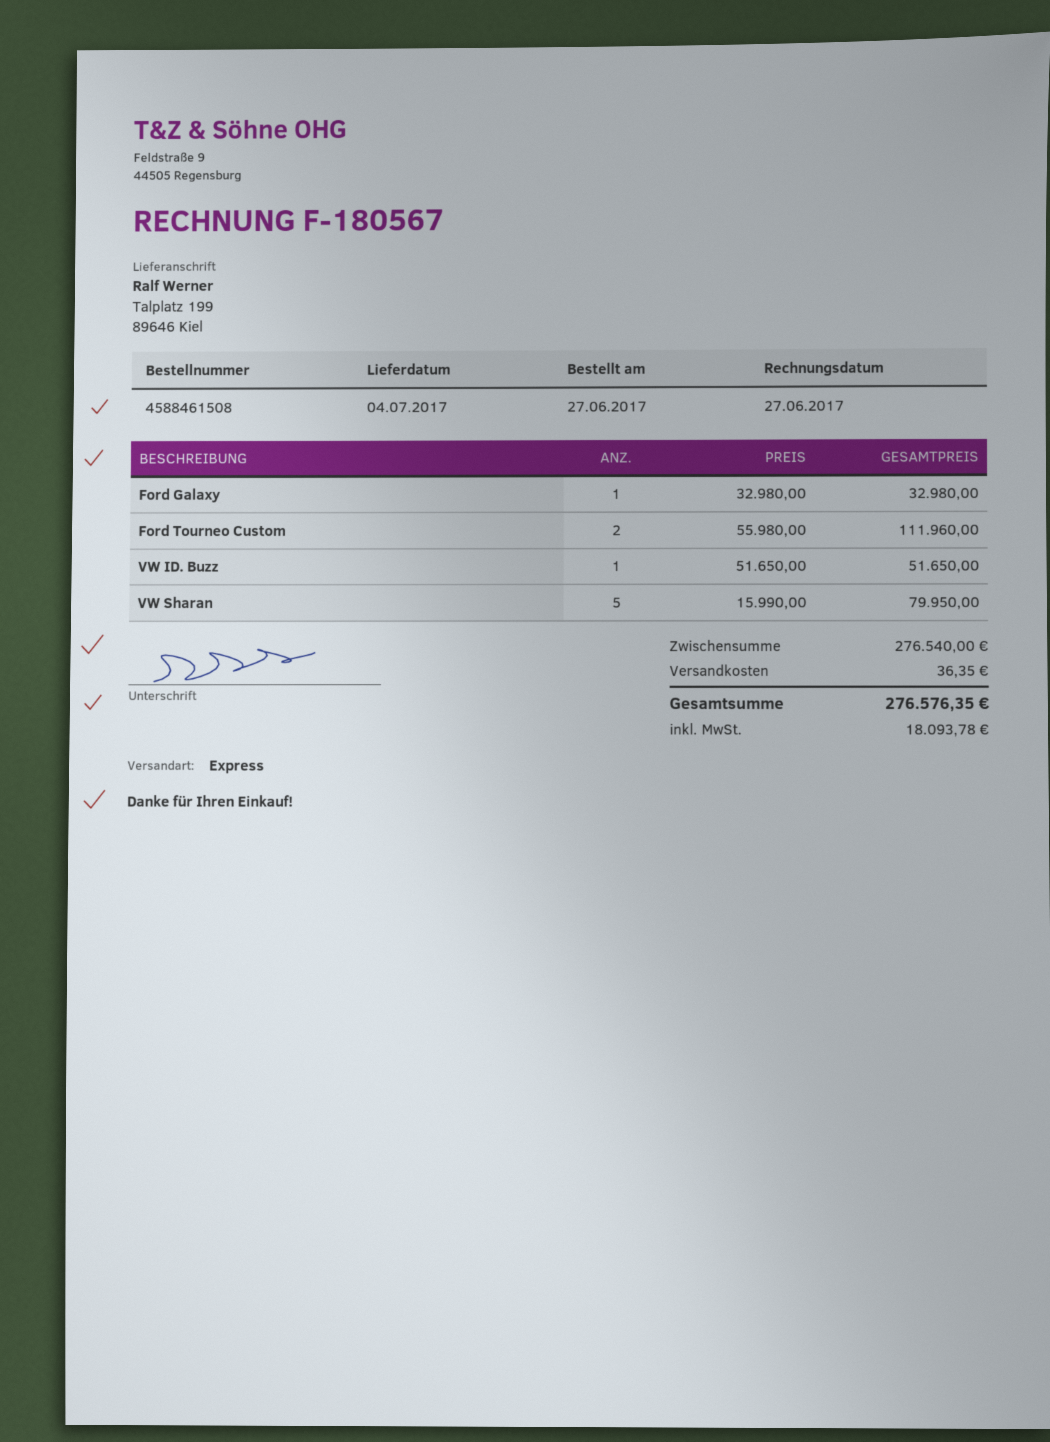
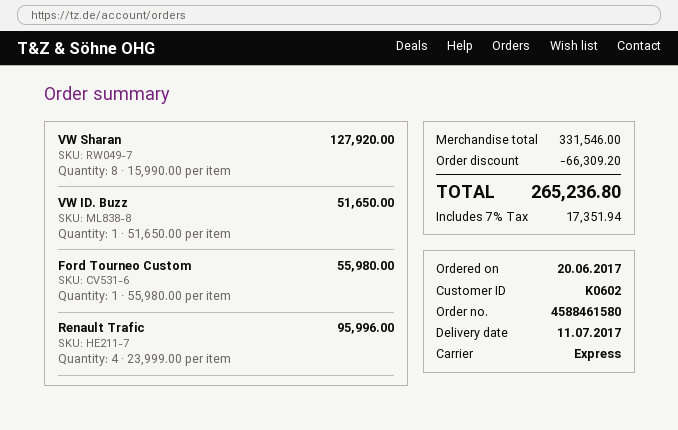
order number: 4588461508 -> 4588461580
order date: 2017-06-27 -> 2017-06-20
delivery date: 2017-07-04 -> 2017-07-11
Ford Galaxy: 1 x 32980.00 = 32980.00 -> none
Ford Tourneo Custom: 2 x 55980.00 = 111960.00 -> 1 x 55980.00 = 55980.00
VW Sharan: 5 x 15990.00 = 79950.00 -> 8 x 15990.00 = 127920.00
Renault Trafic: none -> 4 x 23999.00 = 95996.00
subtotal: 276540.00 -> 331546.00
discount: none -> 66309.20
shipping: 36.35 -> none
tax: 18093.78 -> 17351.94
total: 276576.35 -> 265236.80

